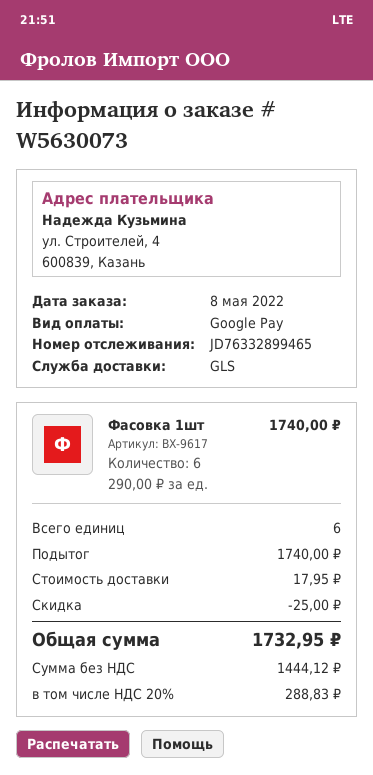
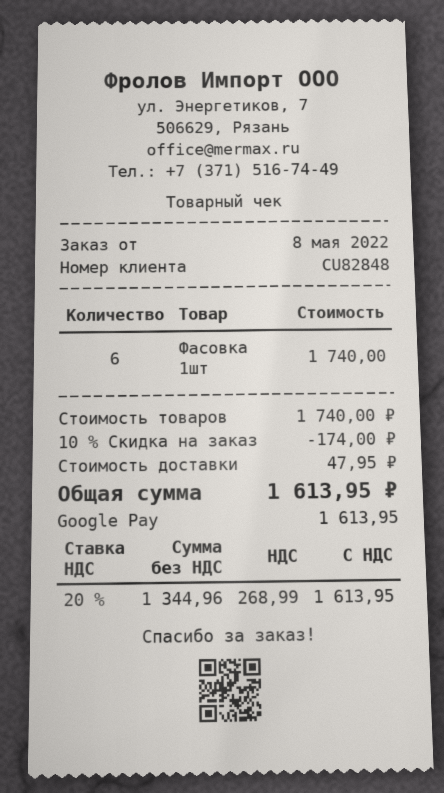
discount: 25.00 -> 174.00
shipping: 17.95 -> 47.95
net: 1444.12 -> 1344.96
tax: 20% = 288.83 -> 20% = 268.99
total: 1732.95 -> 1613.95

